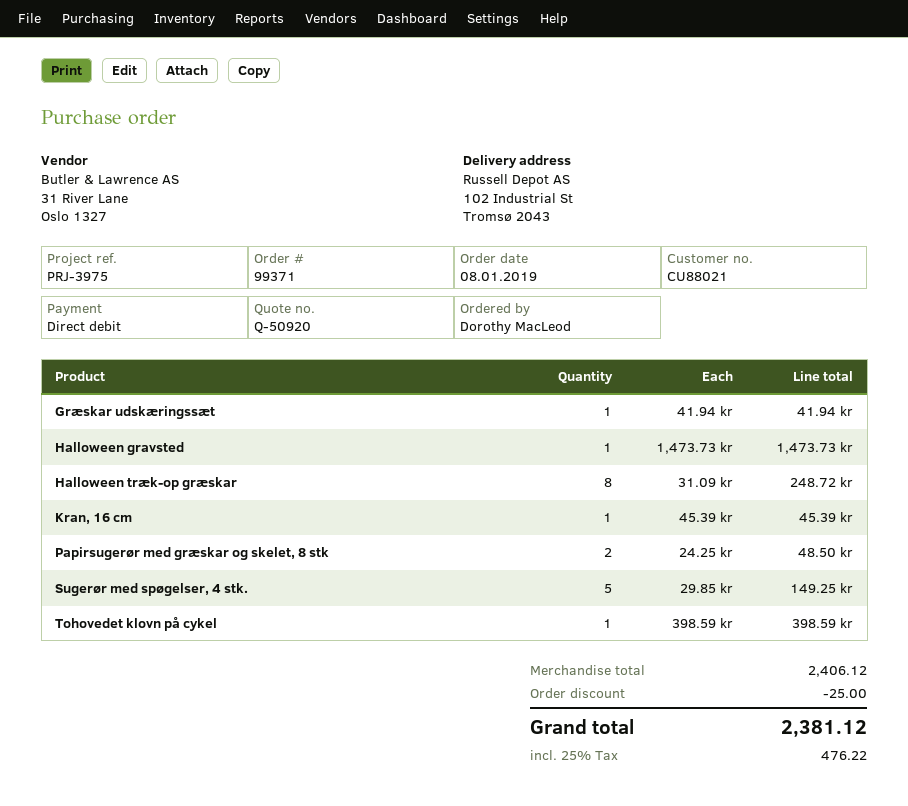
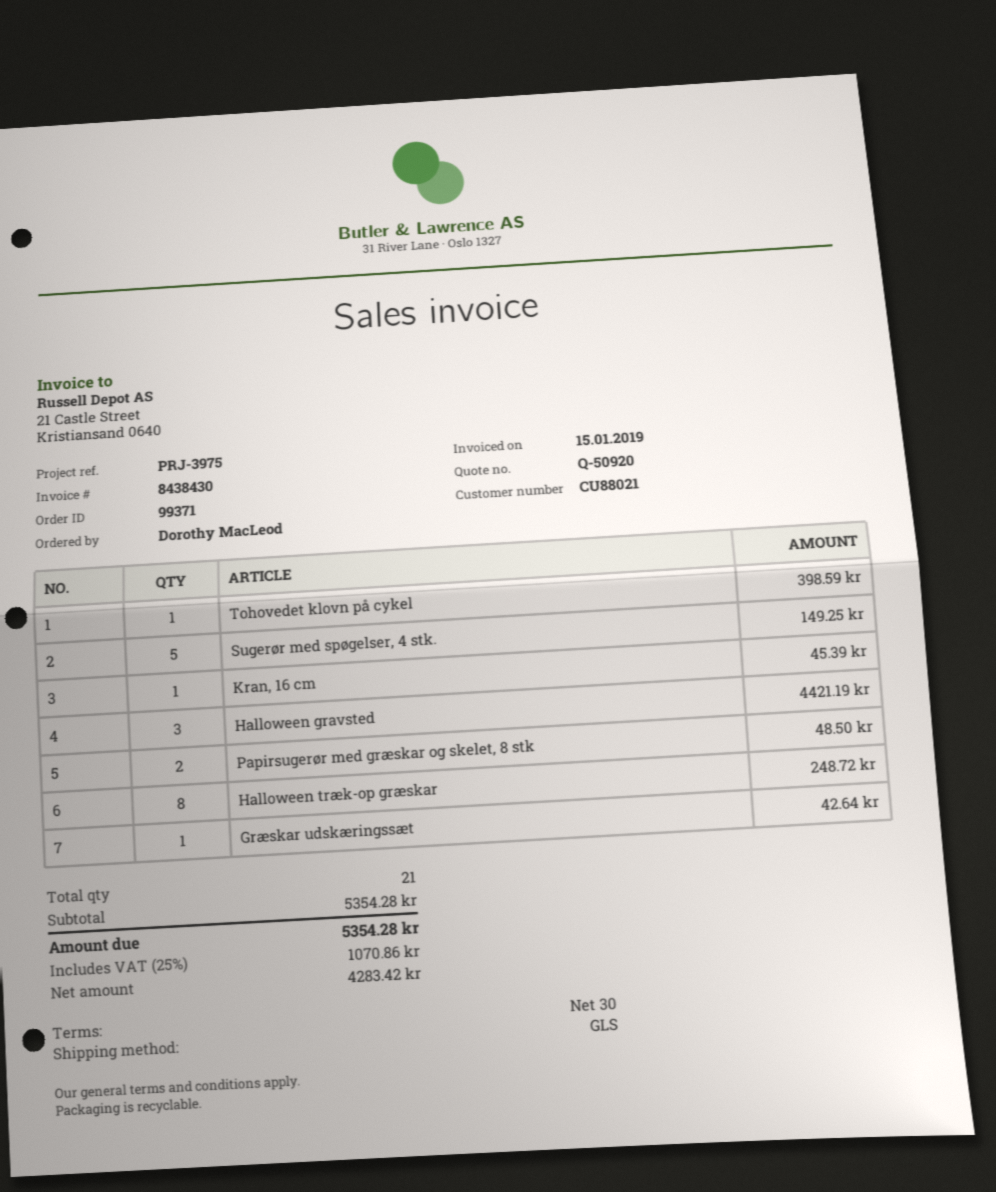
Græskar udskæringssæt: 1 for 41.94 -> 1 for 42.64
Halloween gravsted: 1 for 1473.73 -> 3 for 4421.19
subtotal: 2406.12 -> 5354.28
discount: 25.00 -> none
tax: 25% = 476.22 -> 25% = 1070.86
total: 2381.12 -> 5354.28

